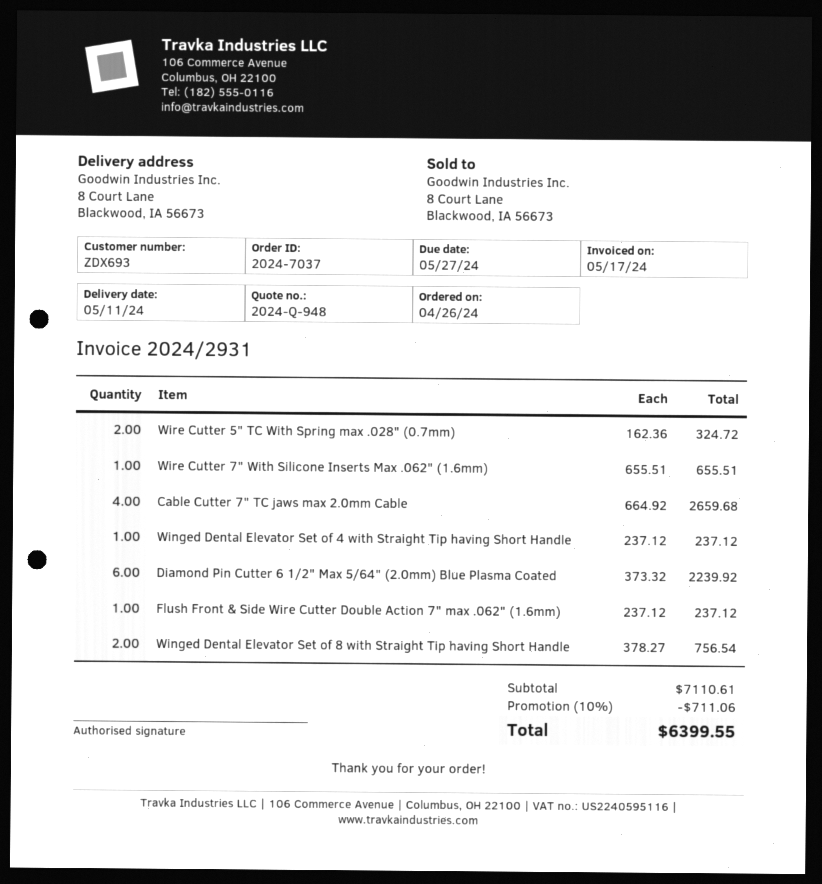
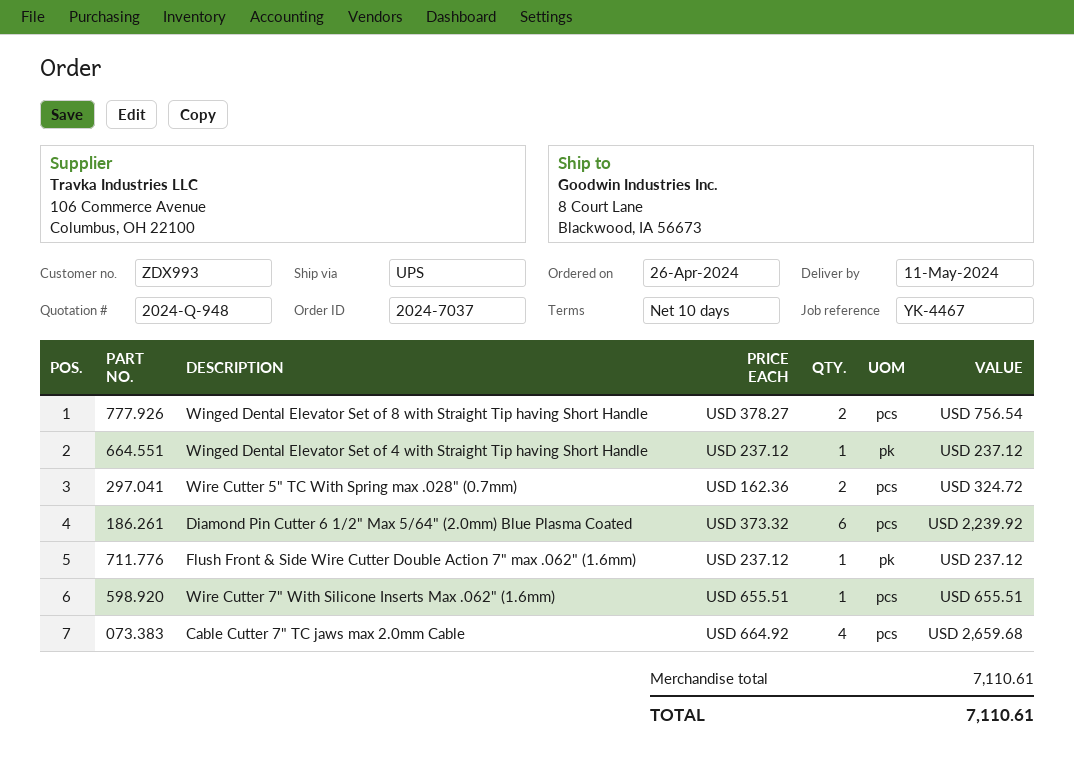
customer number: ZDX693 -> ZDX993
discount: 10% = 711.06 -> none
total: 6399.55 -> 7110.61

